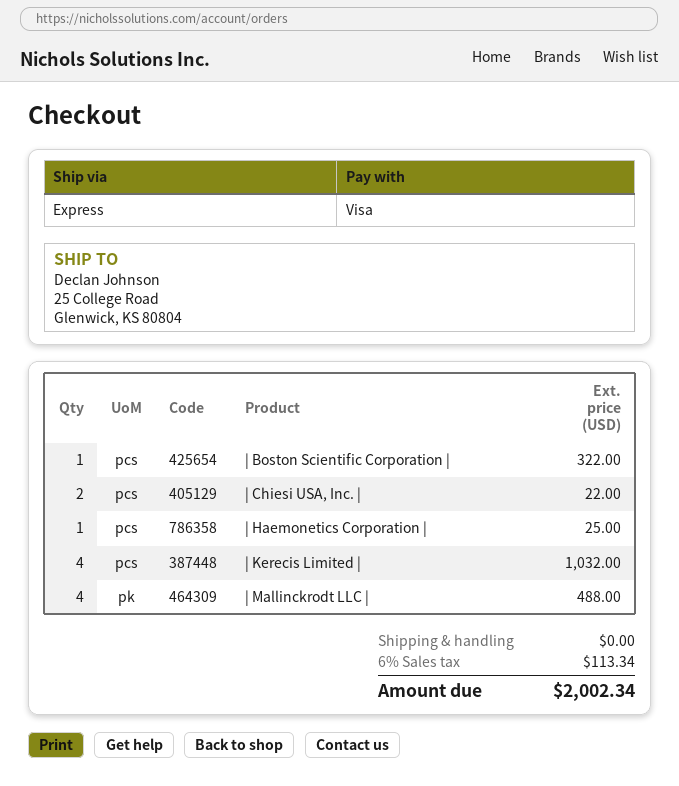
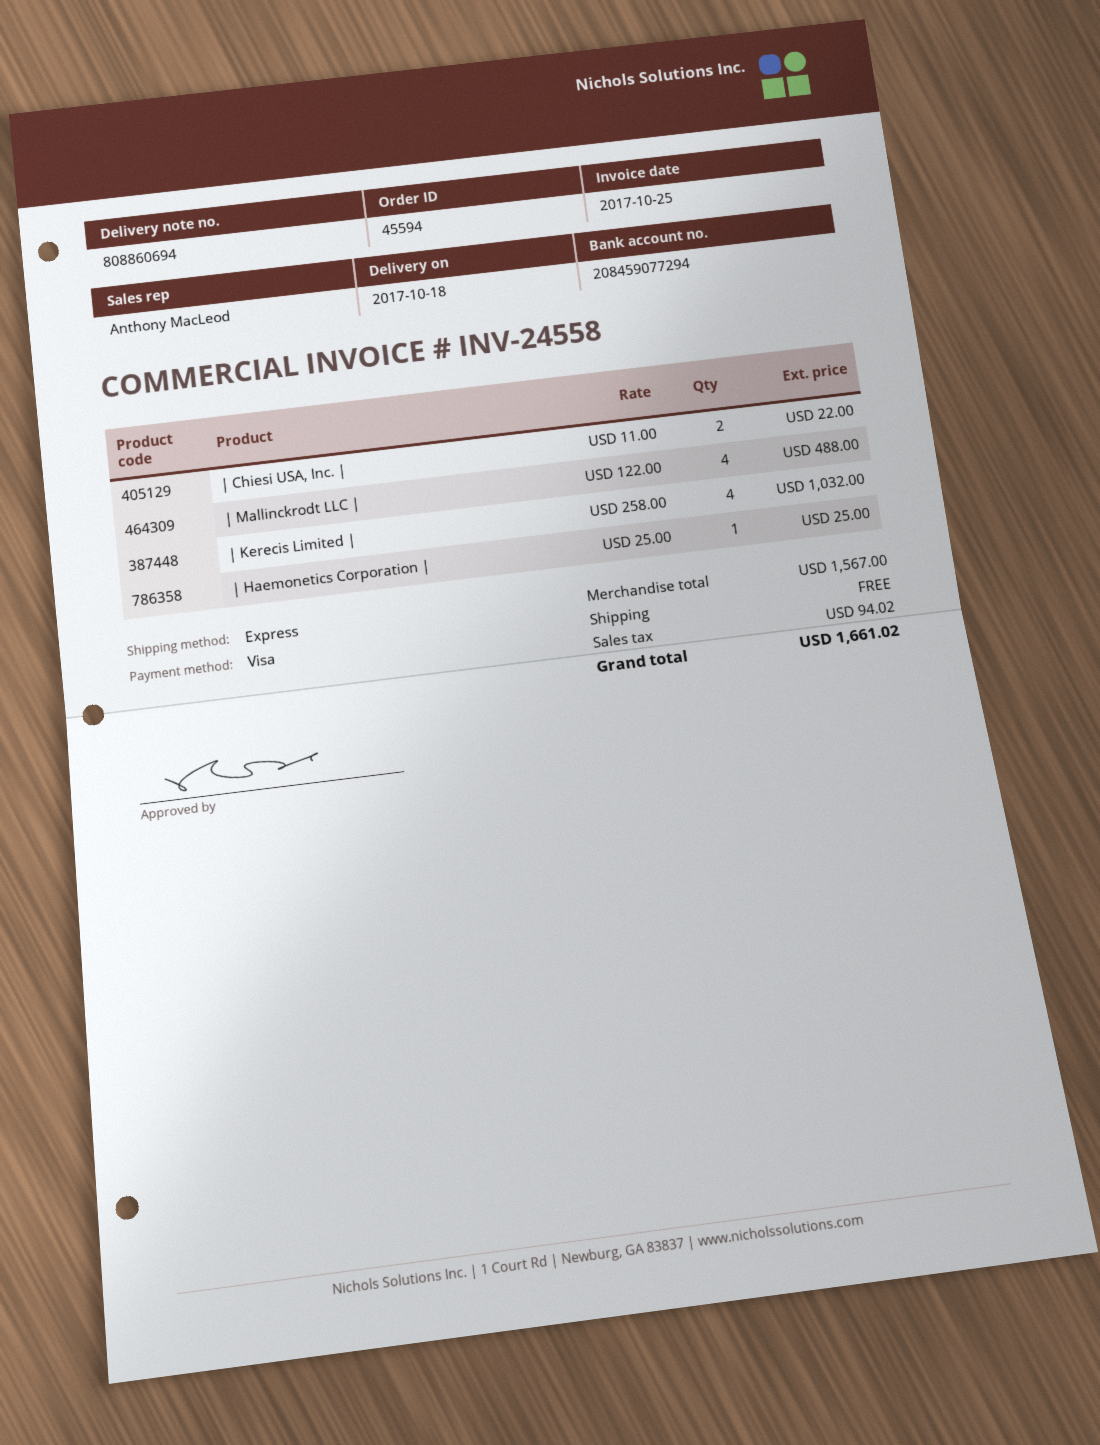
| Boston Scientific Corporation |: 1 for 322.00 -> none
tax: 113.34 -> 94.02
total: 2002.34 -> 1661.02

